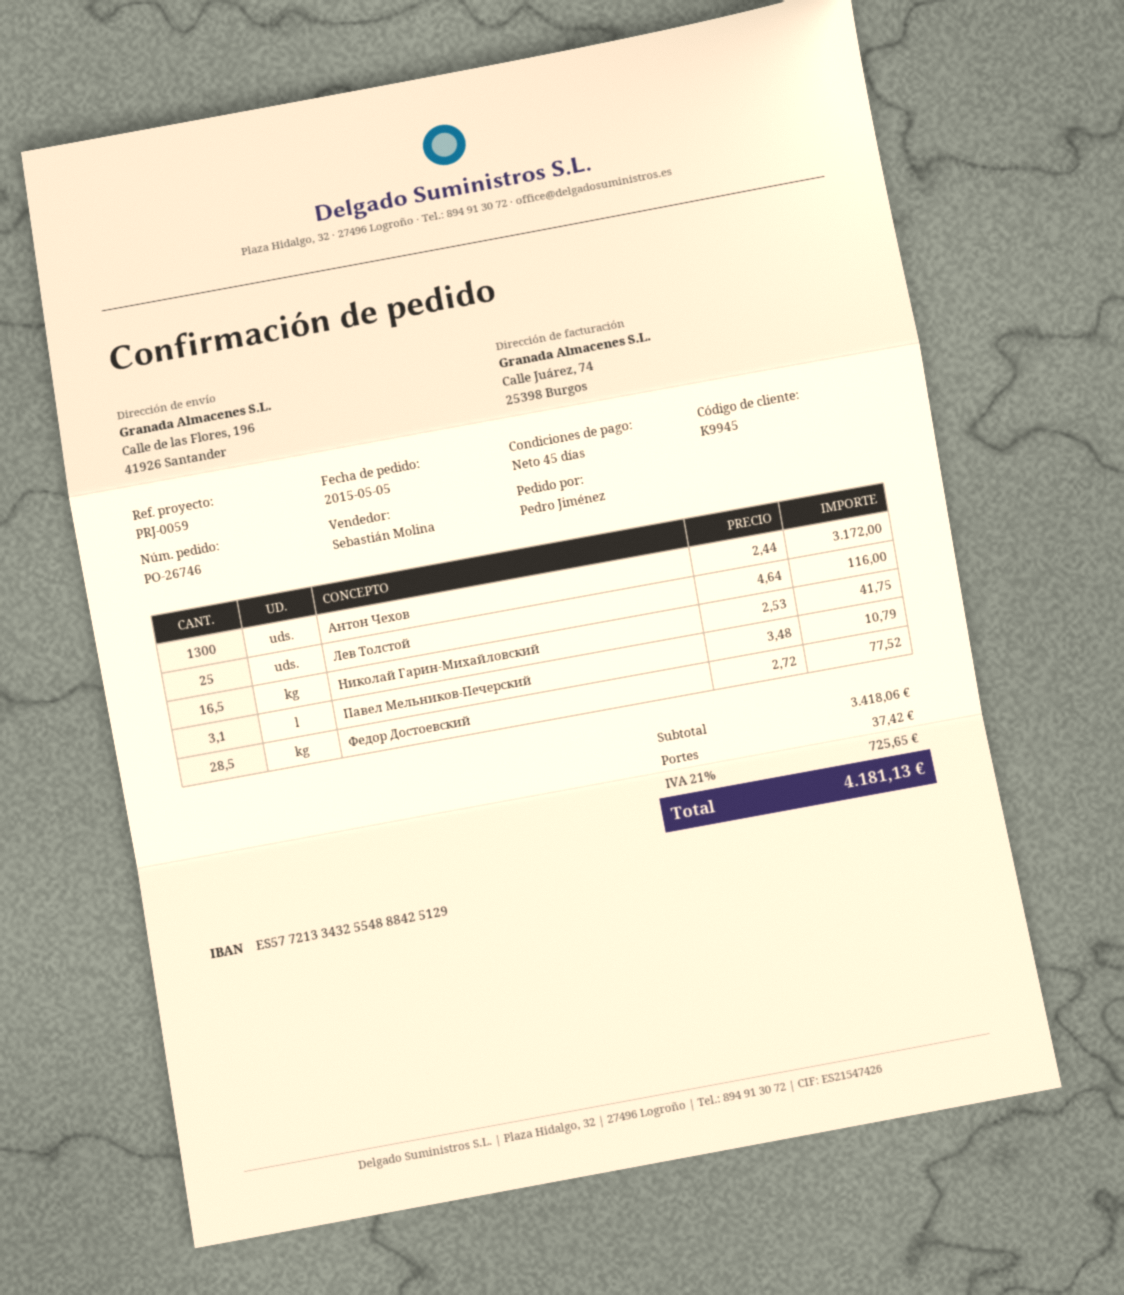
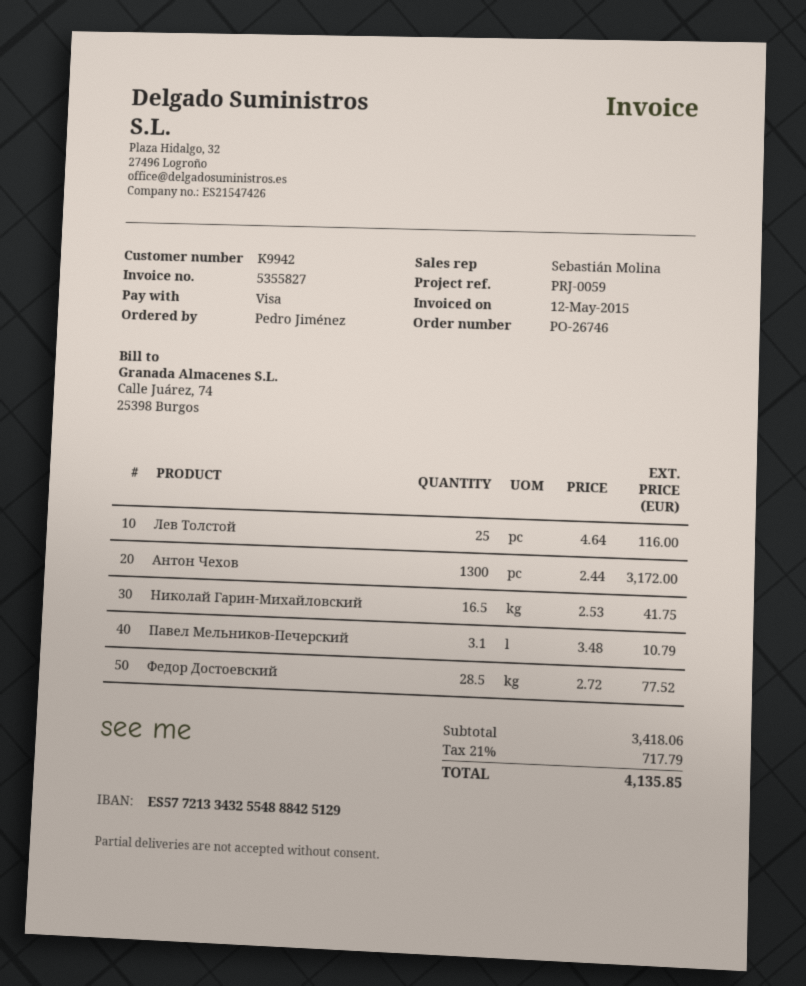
customer number: K9945 -> K9942
shipping: 37.42 -> none
tax: 21% = 725.65 -> 21% = 717.79
total: 4181.13 -> 4135.85

